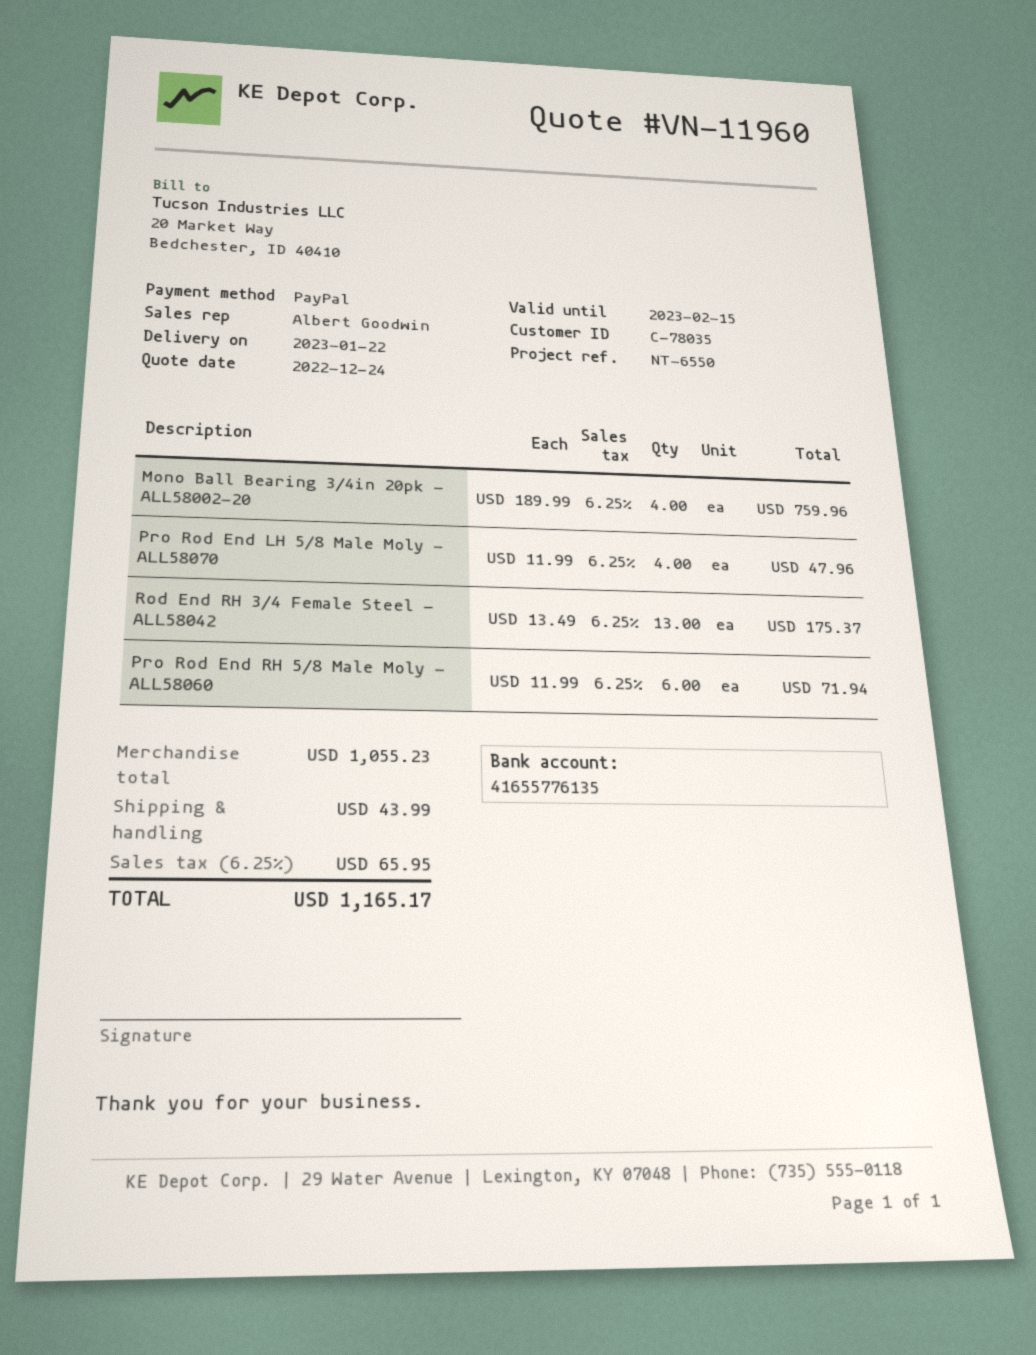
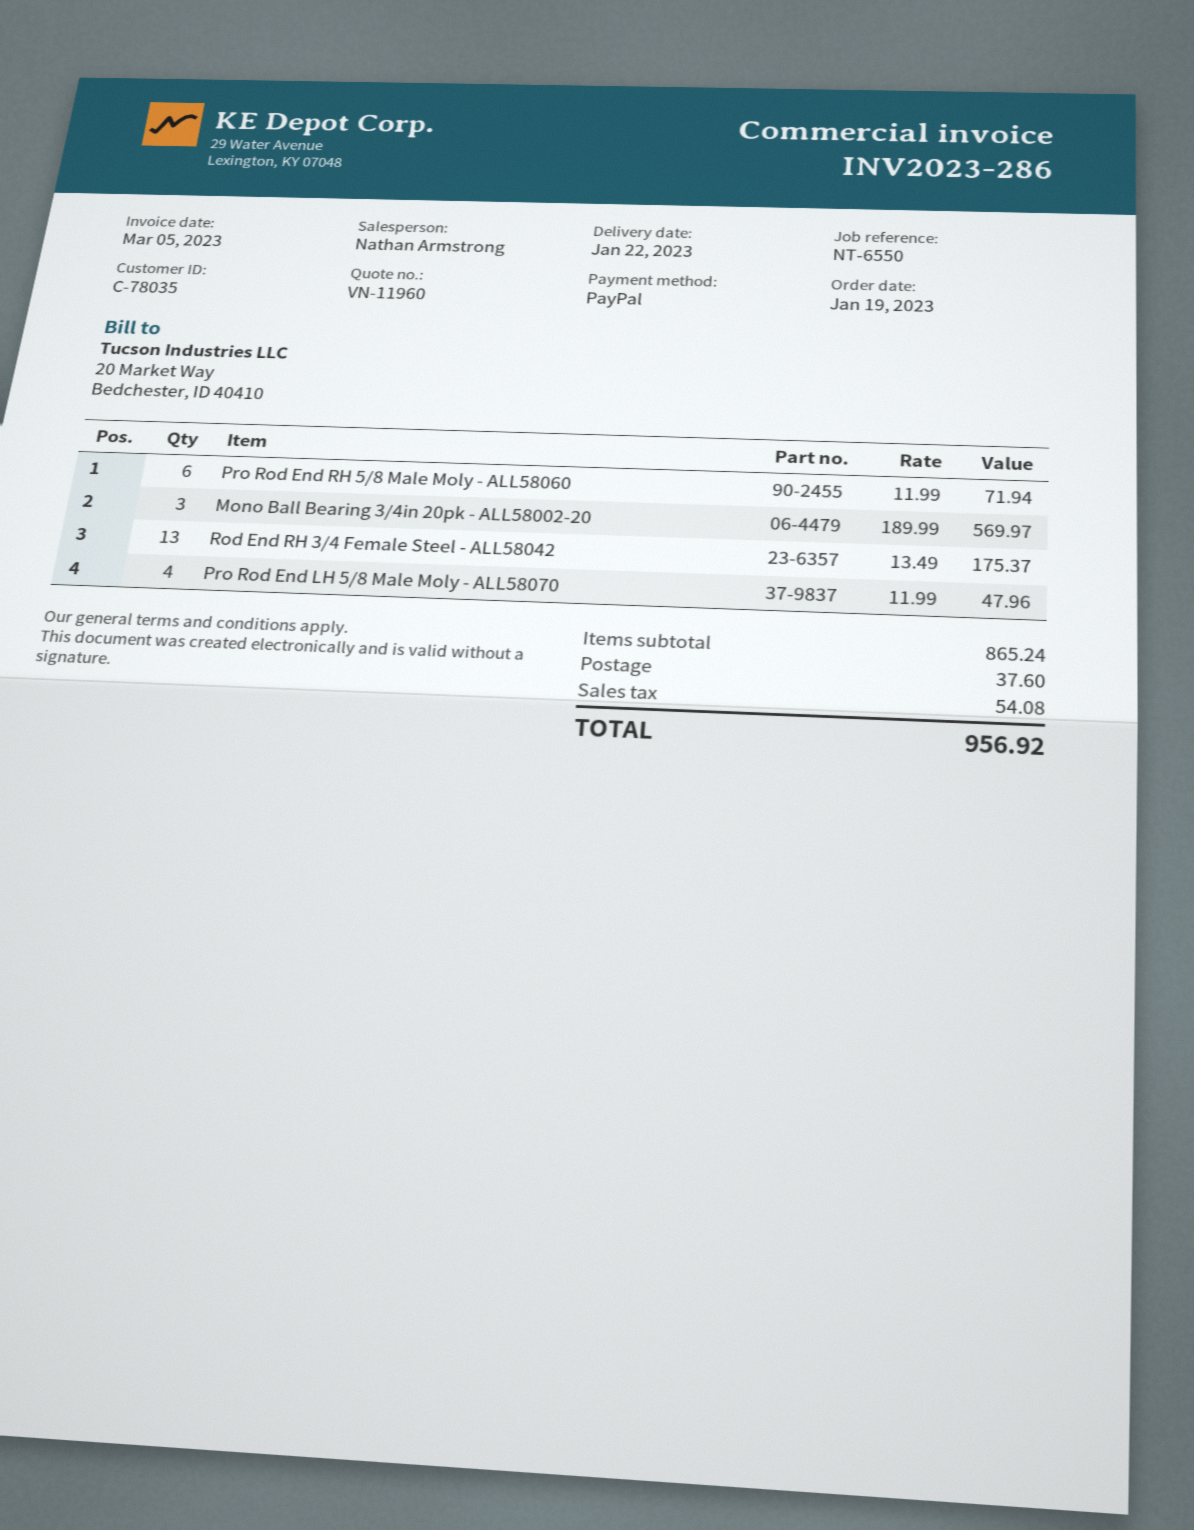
sales rep: Albert Goodwin -> Nathan Armstrong
Mono Ball Bearing 3/4in 20pk - ALL58002-20: 4 x 189.99 = 759.96 -> 3 x 189.99 = 569.97
subtotal: 1055.23 -> 865.24
shipping: 43.99 -> 37.60
tax: 65.95 -> 54.08
total: 1165.17 -> 956.92

